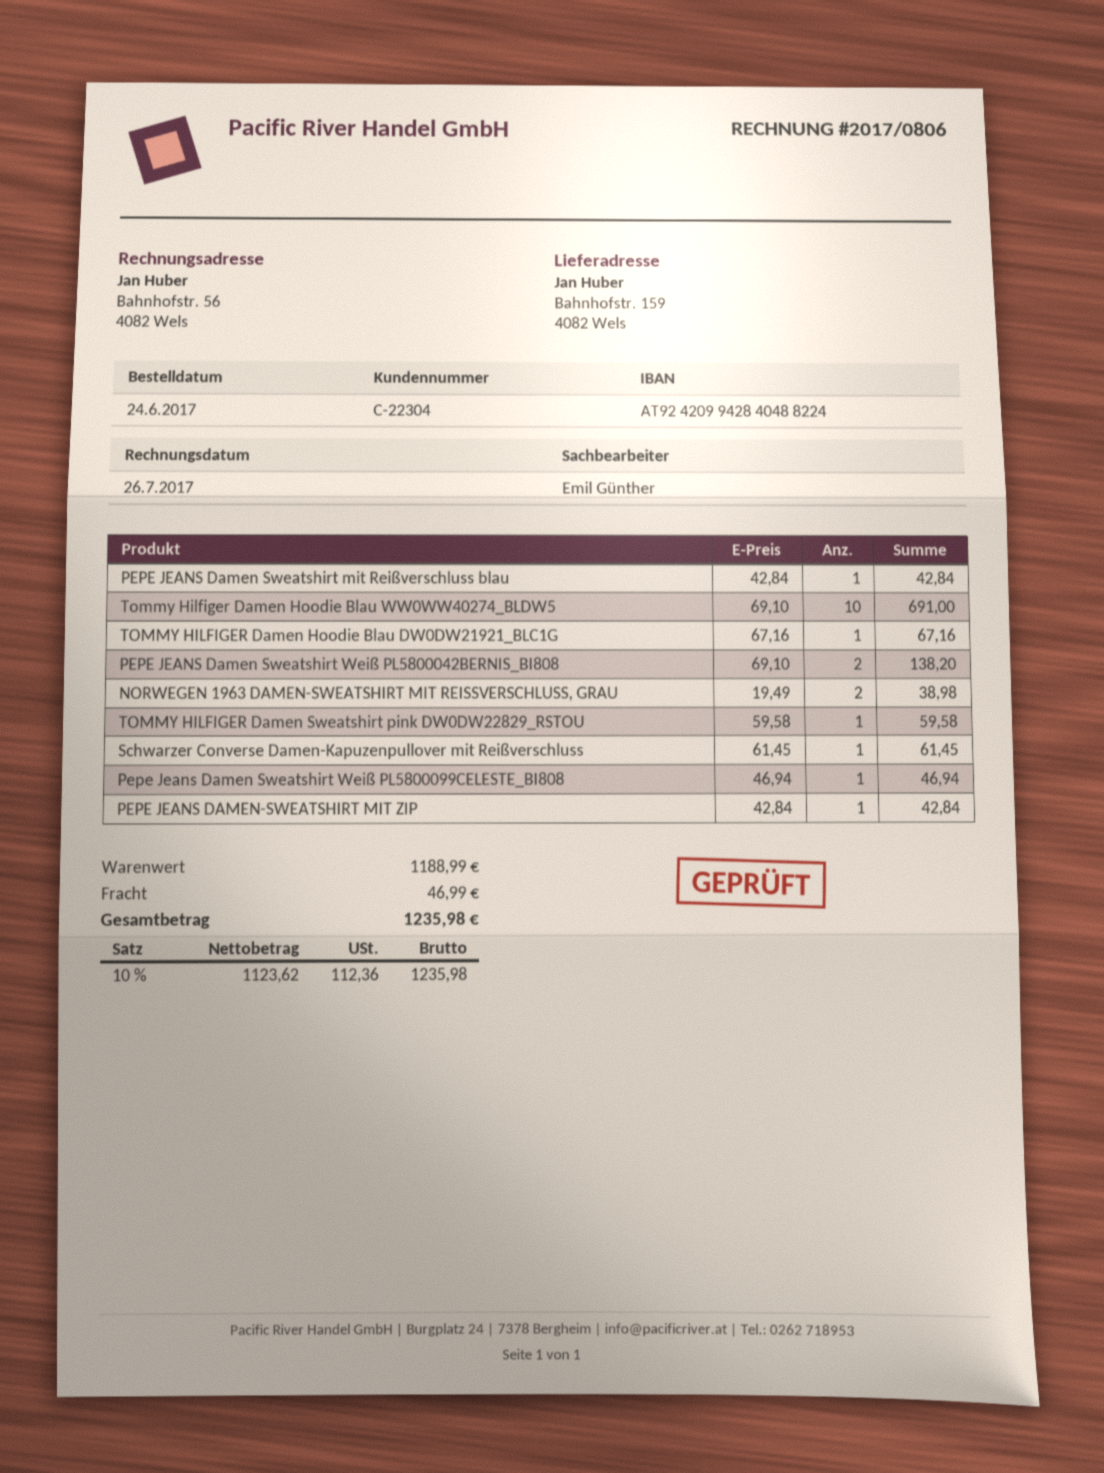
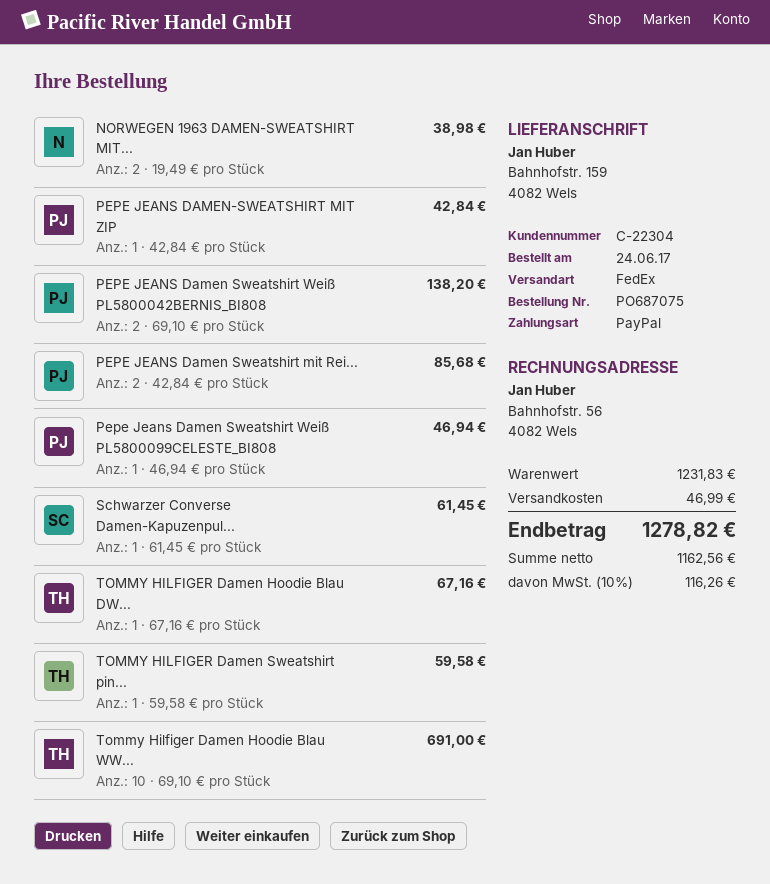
PEPE JEANS Damen Sweatshirt mit Reißverschluss blau: 1 x 42.84 = 42.84 -> 2 x 42.84 = 85.68
subtotal: 1188.99 -> 1231.83
net: 1123.62 -> 1162.56
tax: 10% = 112.36 -> 10% = 116.26
total: 1235.98 -> 1278.82

